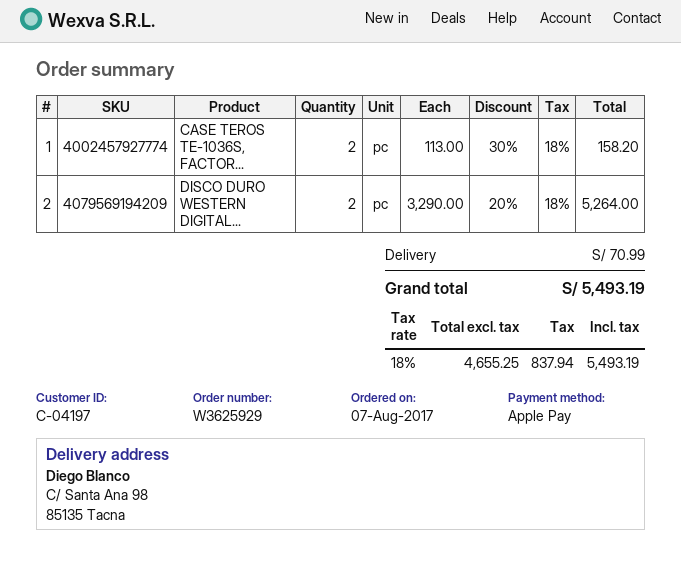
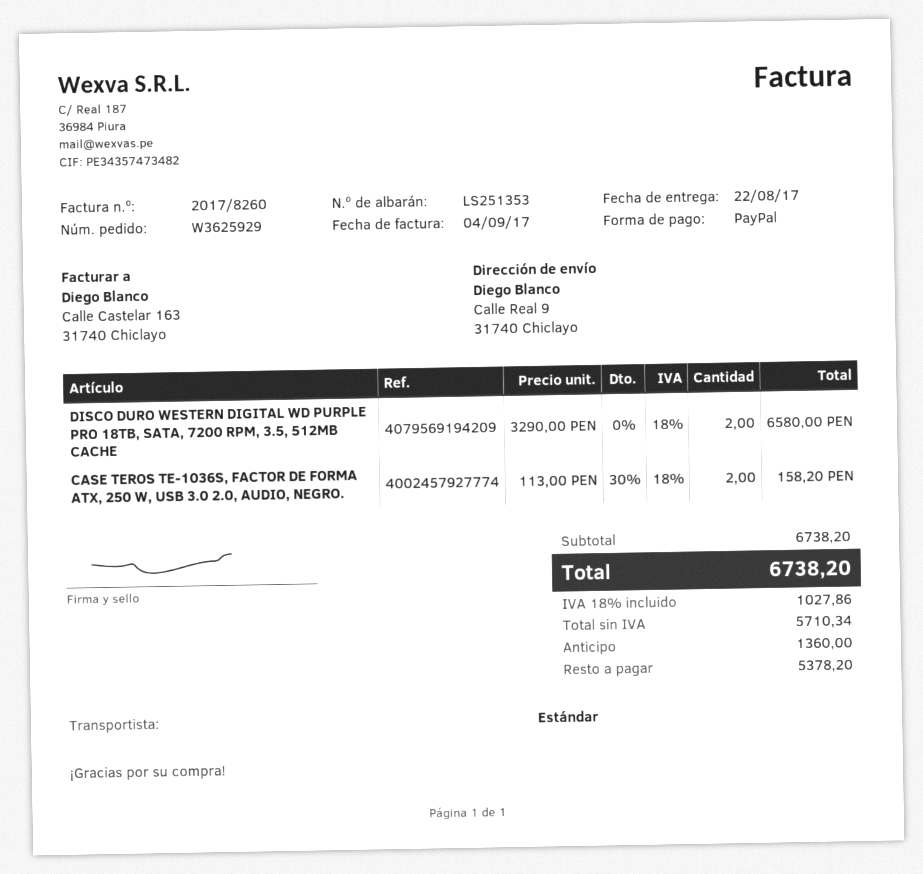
payment method: Apple Pay -> PayPal
ship to: C/ Santa Ana 98, 85135 Tacna -> Calle Real 9, 31740 Chiclayo
DISCO DURO WESTERN DIGITAL...: 2 x 3290.00 - 20% = 5264.00 -> 2 x 3290.00 = 6580.00
shipping: 70.99 -> none
net: 4655.25 -> 5710.34
tax: 18% = 837.94 -> 18% = 1027.86
total: 5493.19 -> 6738.20

